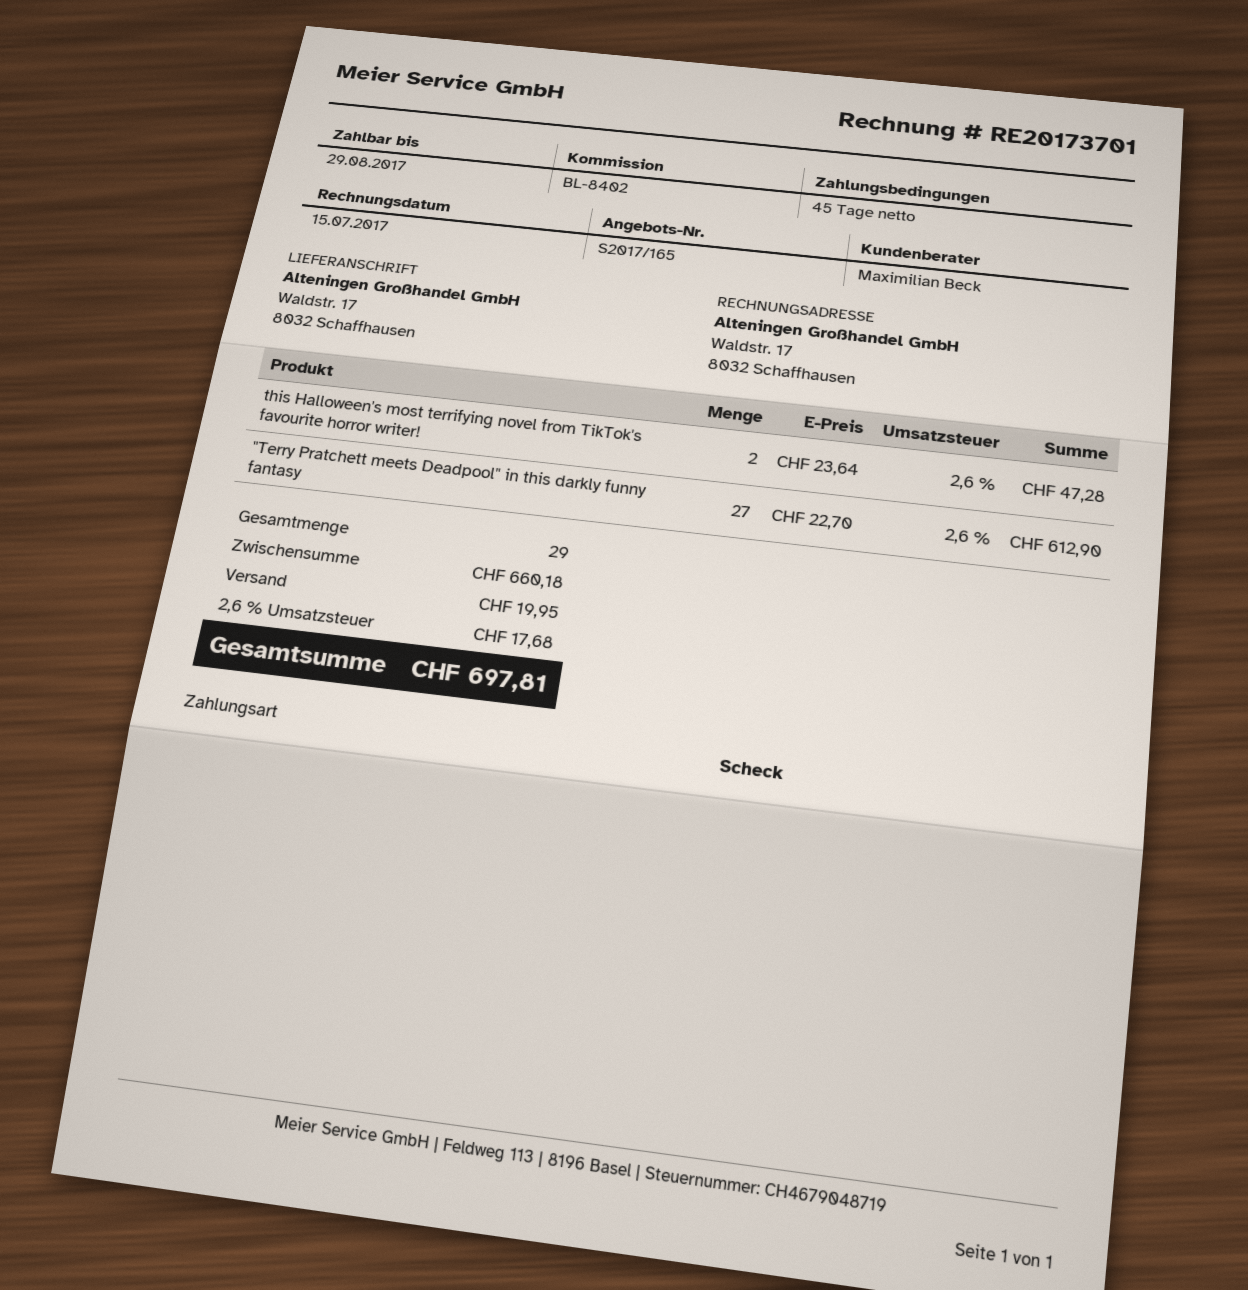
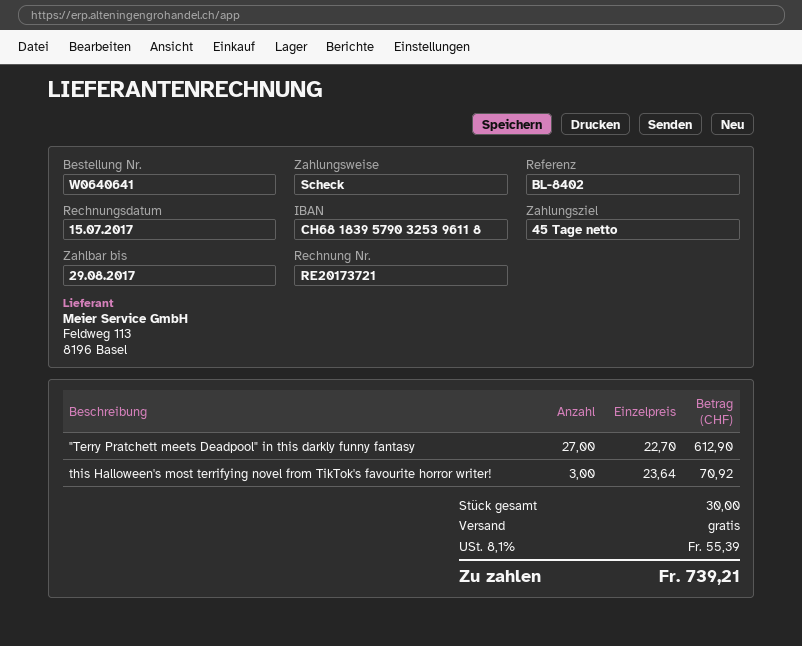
invoice number: RE20173701 -> RE20173721
this Halloween's most terrifying novel from TikTok's favourite horror writer!: 2 x 23.64 = 47.28 -> 3 x 23.64 = 70.92
total quantity: 29 -> 30
shipping: 19.95 -> 0.00
tax: 2.6% = 17.68 -> 8.1% = 55.39
total: 697.81 -> 739.21

